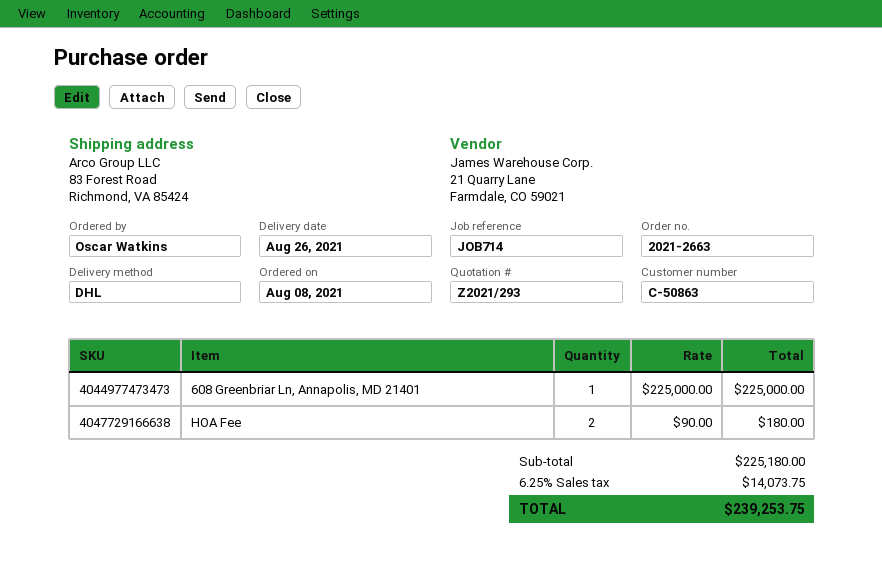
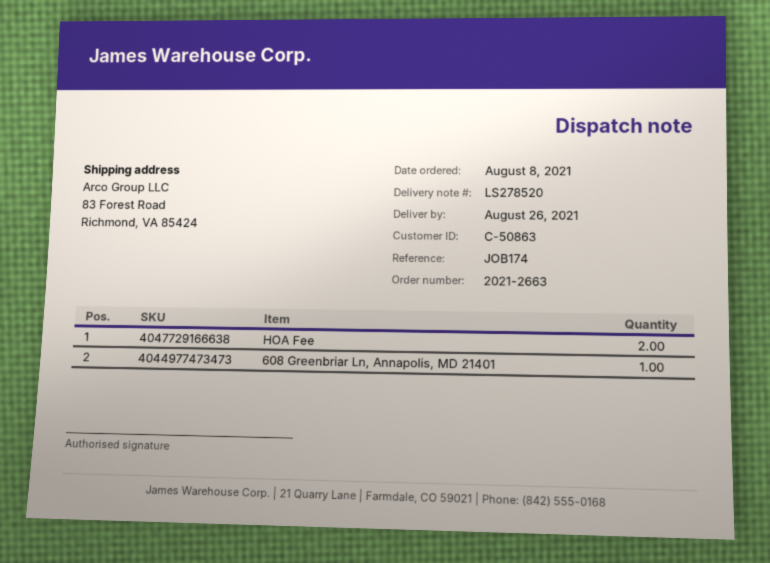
reference: JOB714 -> JOB174

